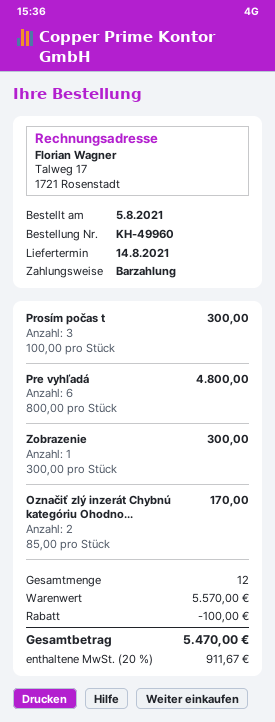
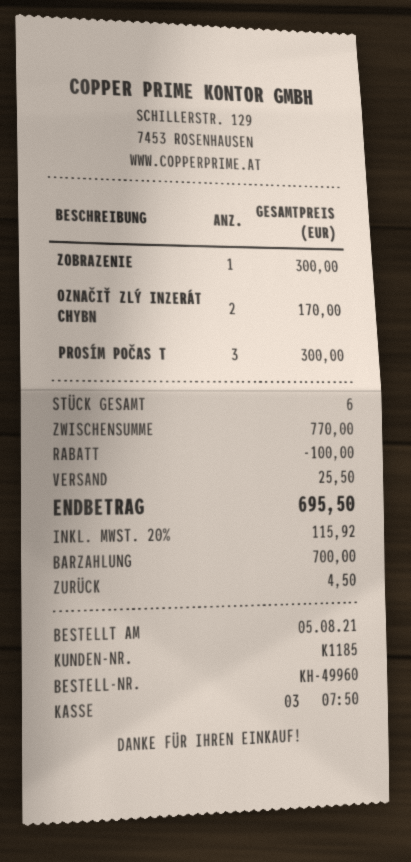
Pre vyhľadá: 6 for 4800.00 -> none
total quantity: 12 -> 6
subtotal: 5570.00 -> 770.00
shipping: none -> 25.50
tax: 20% = 911.67 -> 20% = 115.92
total: 5470.00 -> 695.50

